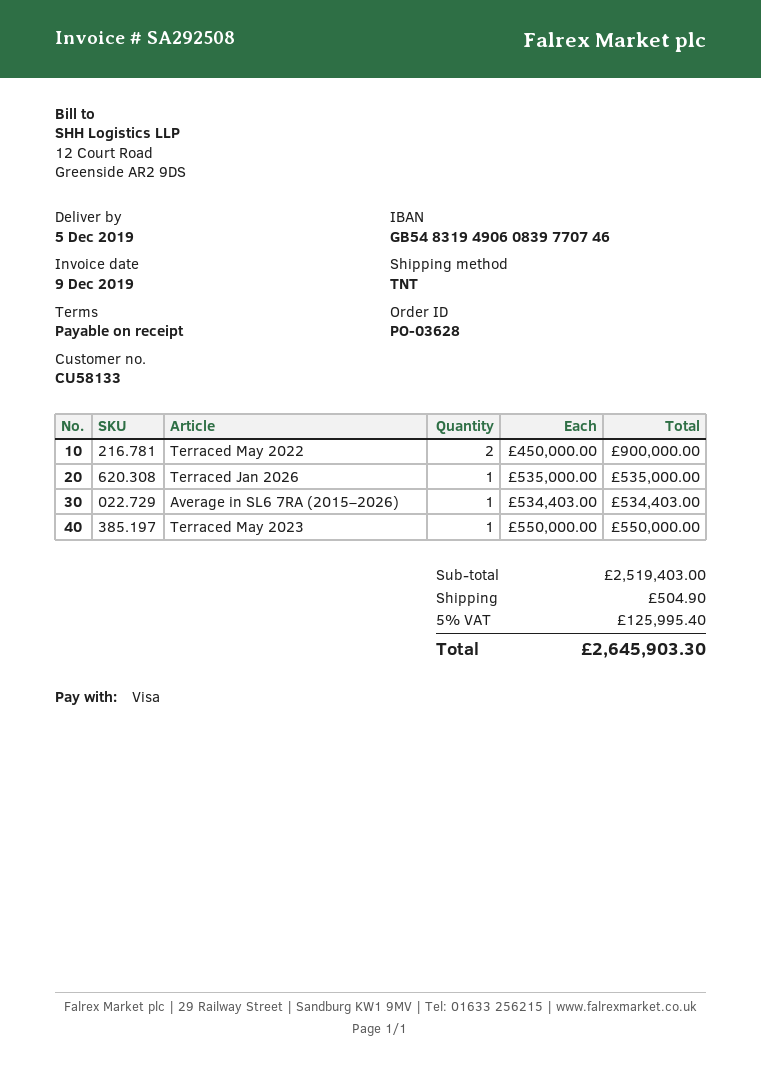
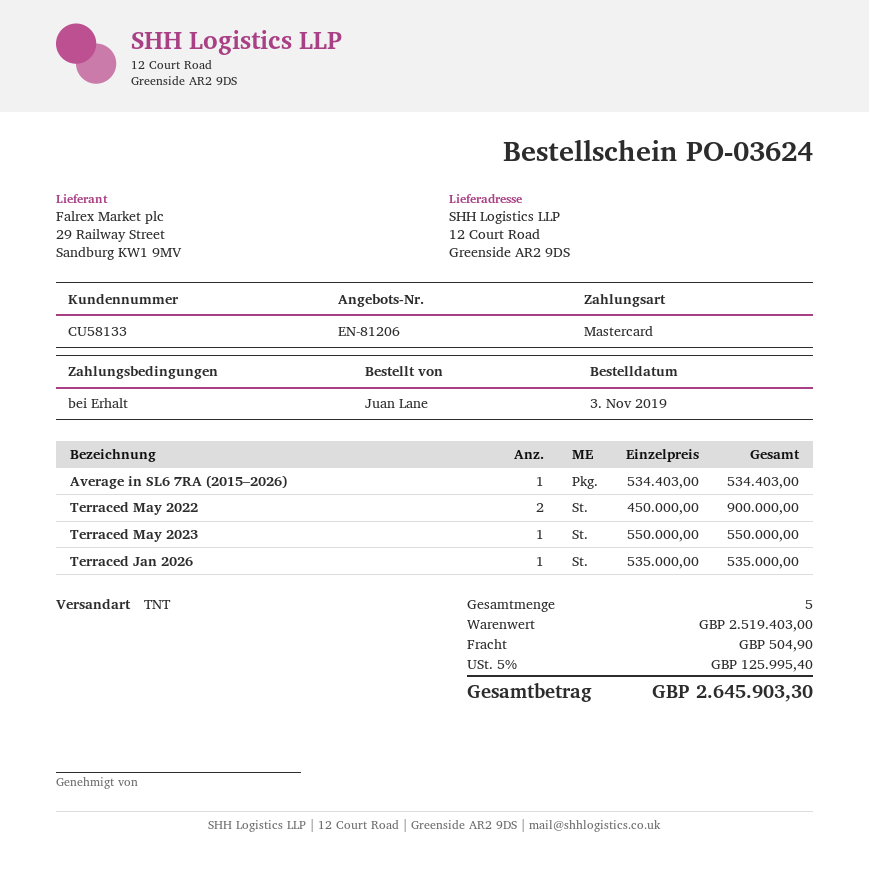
order number: PO-03628 -> PO-03624
payment method: Visa -> Mastercard

